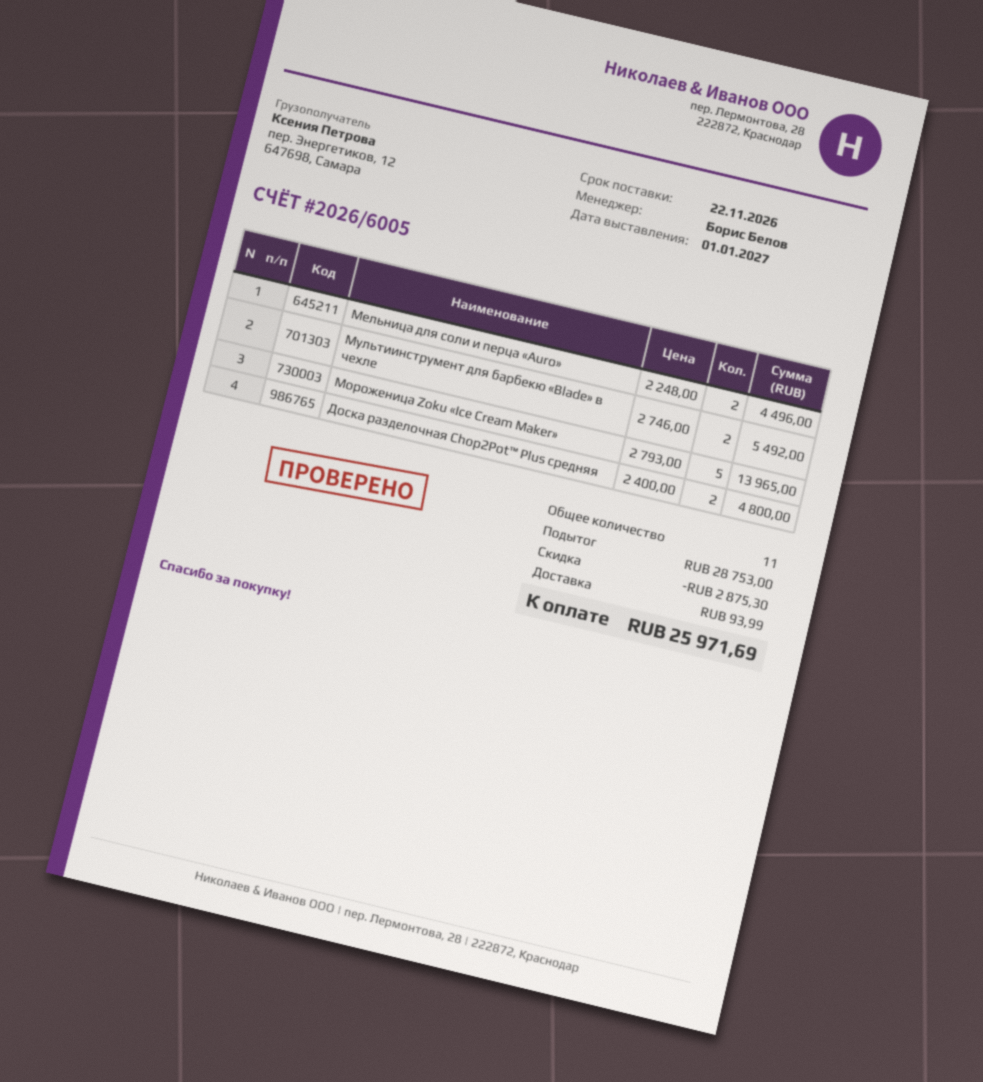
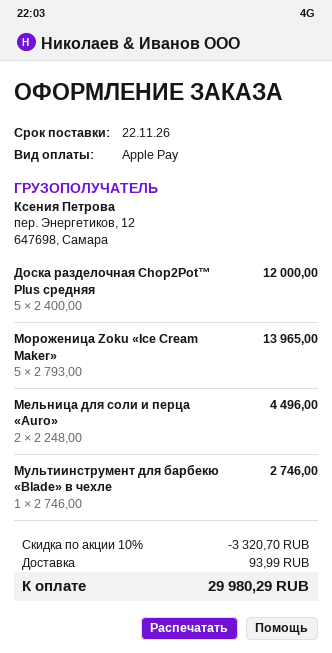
Мультиинструмент для барбекю «Blade» в чехле: 2 x 2746.00 = 5492.00 -> 1 x 2746.00 = 2746.00
Доска разделочная Chop2Pot™ Plus средняя: 2 x 2400.00 = 4800.00 -> 5 x 2400.00 = 12000.00
discount: 2875.30 -> 3320.70
total: 25971.69 -> 29980.29

